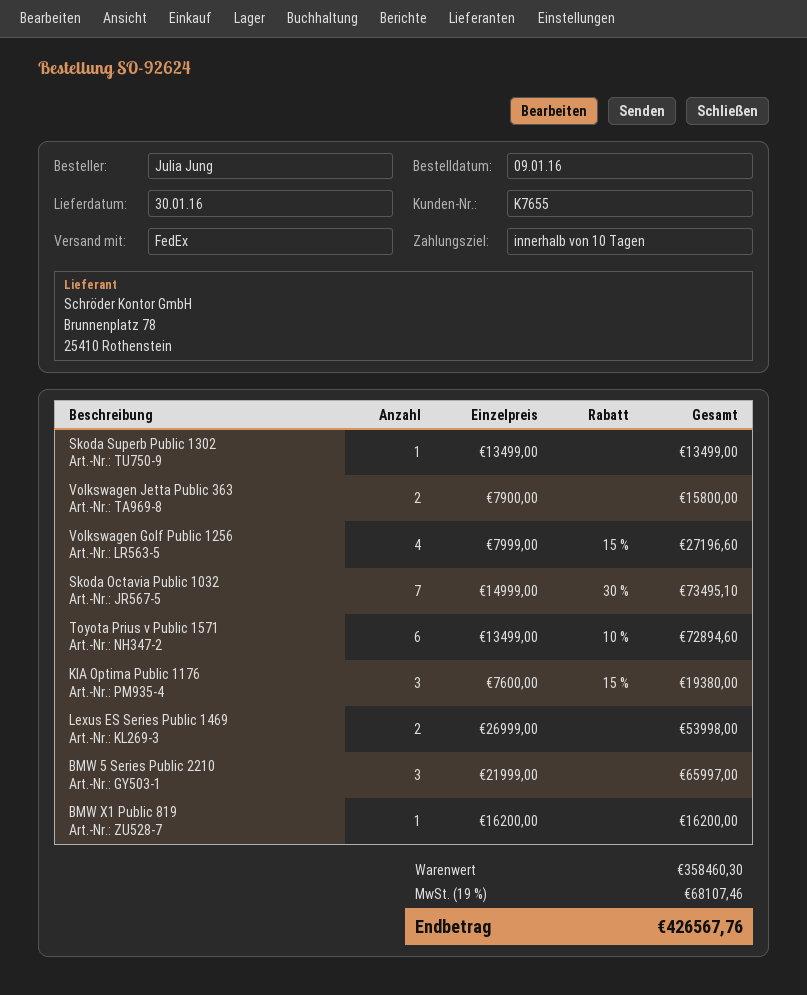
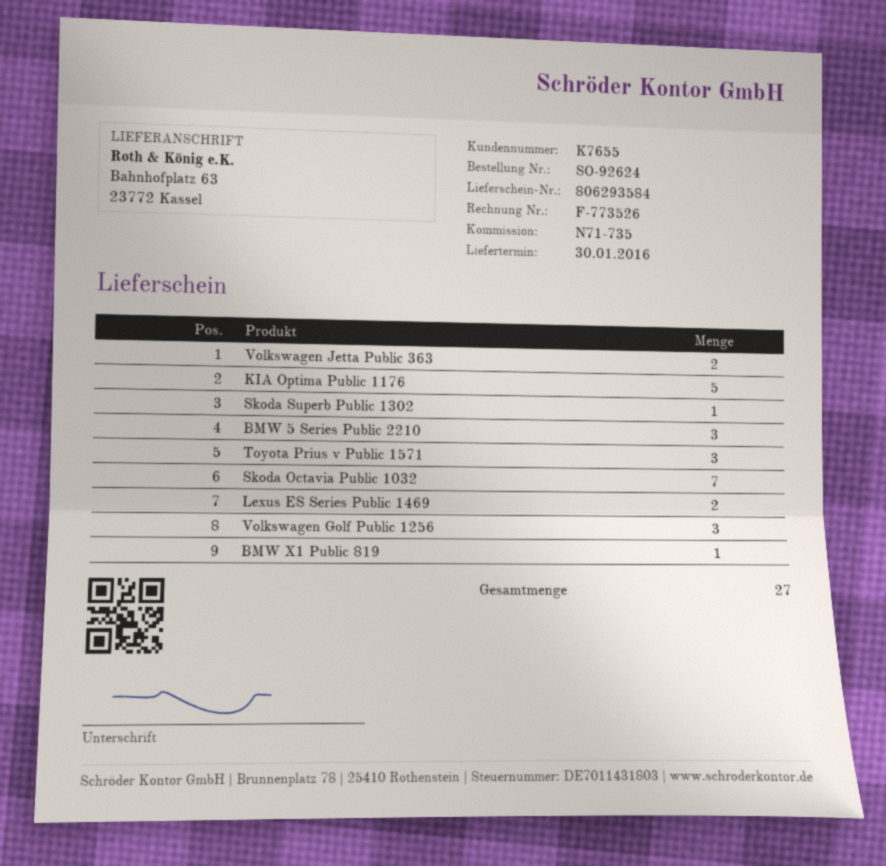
Volkswagen Golf Public 1256: 4 -> 3
Toyota Prius v Public 1571: 6 -> 3
KIA Optima Public 1176: 3 -> 5

